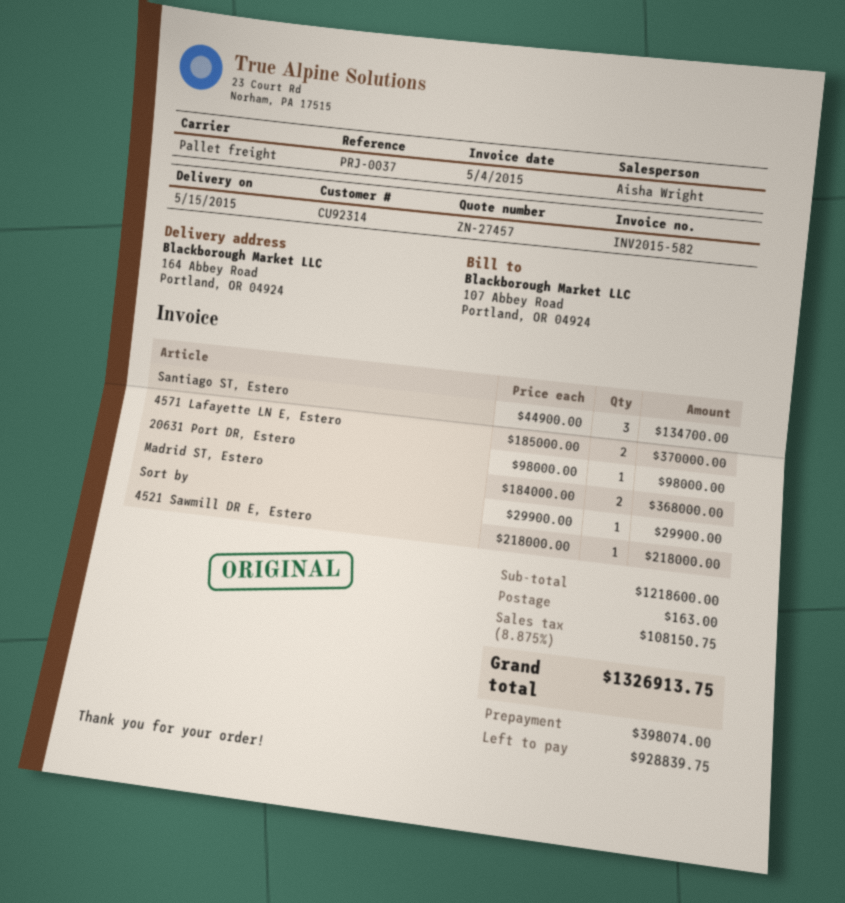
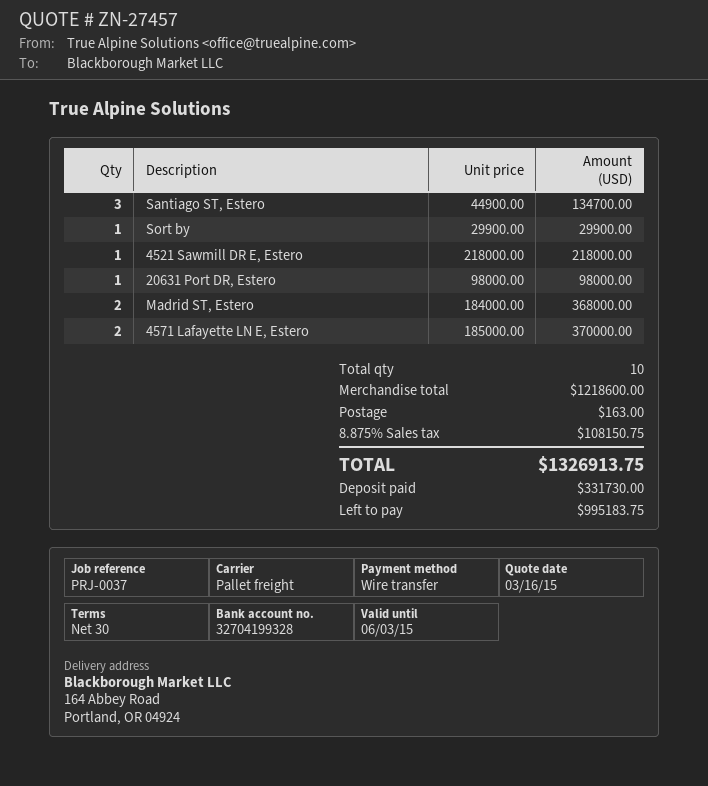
deposit: 398074.00 -> 331730.00
balance: 928839.75 -> 995183.75

